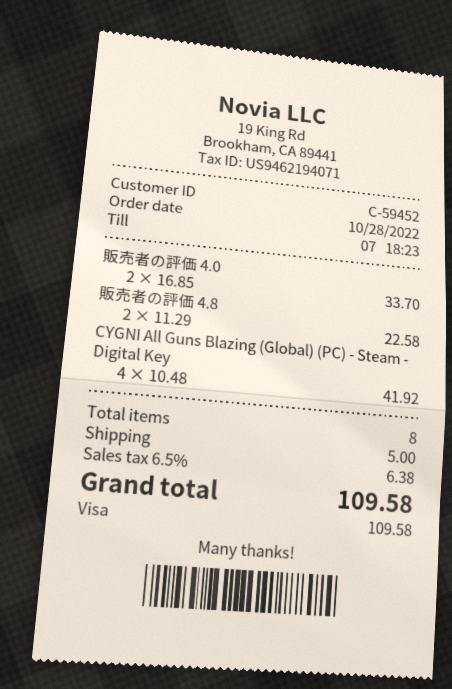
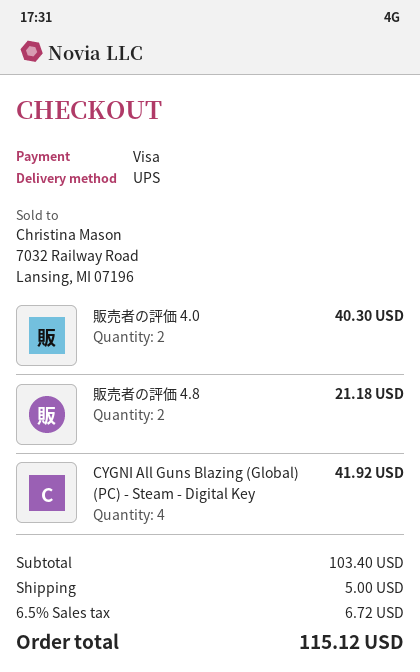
販売者の評価 4.0: 2 for 33.70 -> 2 for 40.30
販売者の評価 4.8: 2 for 22.58 -> 2 for 21.18
tax: 6.5% = 6.38 -> 6.5% = 6.72
total: 109.58 -> 115.12

